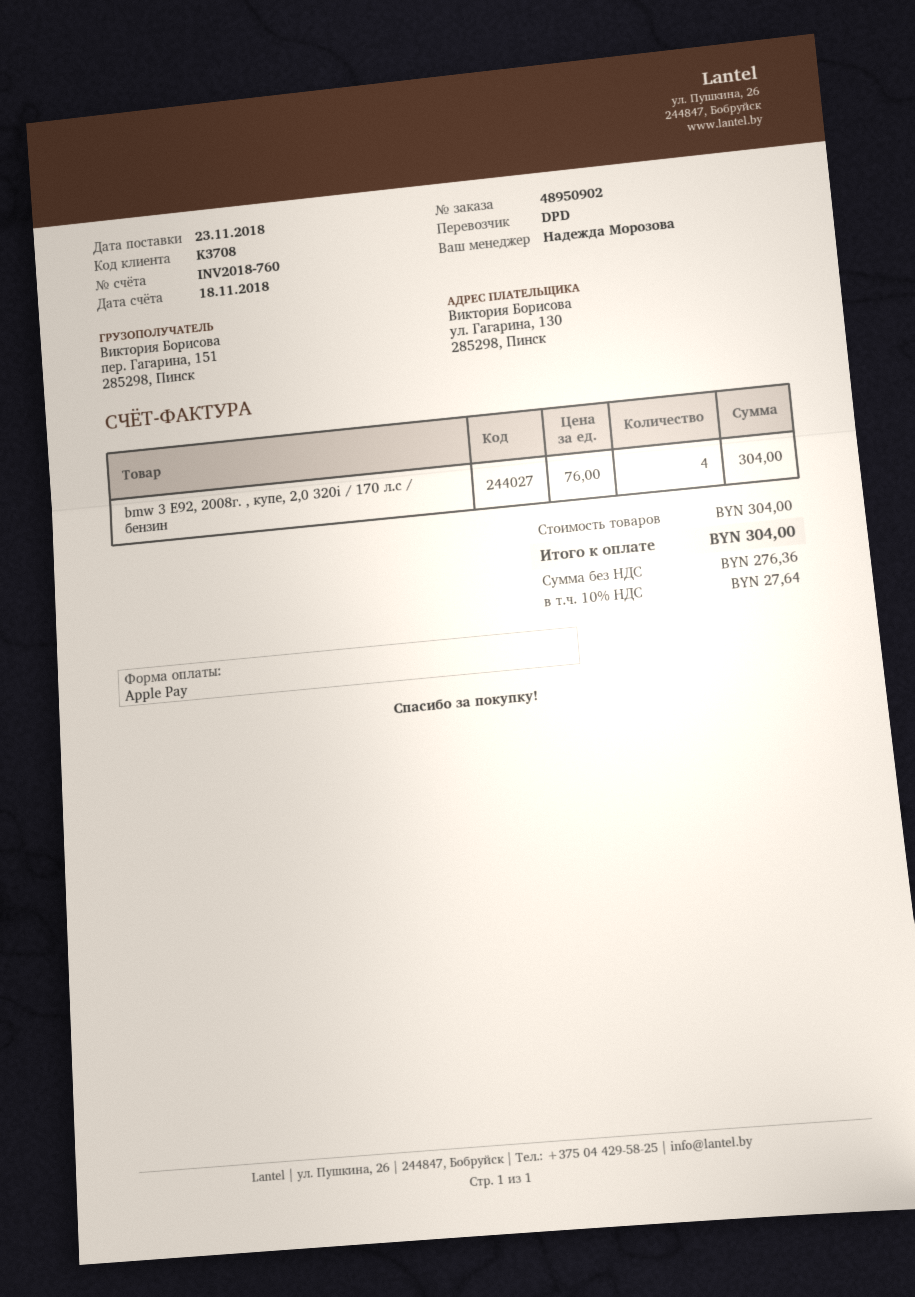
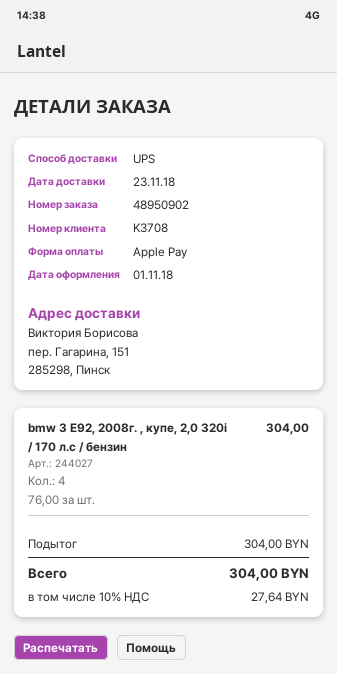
shipping method: DPD -> UPS

